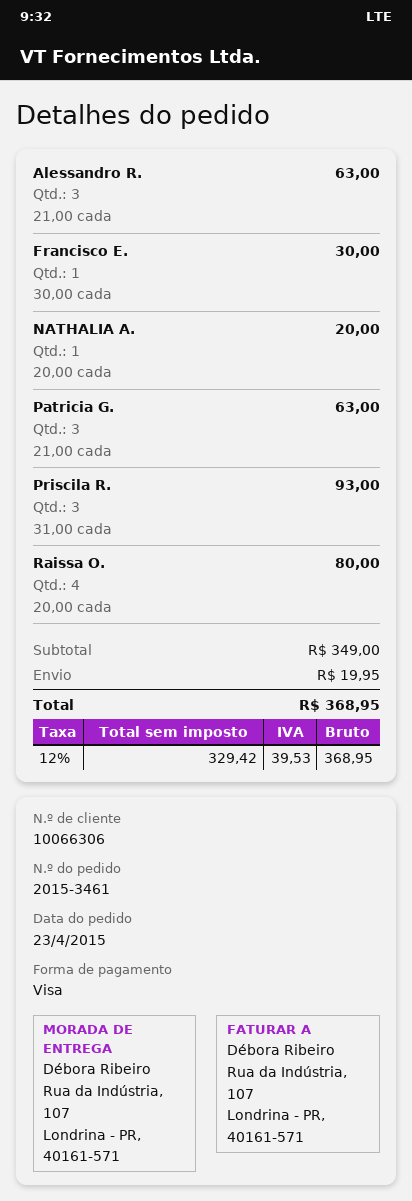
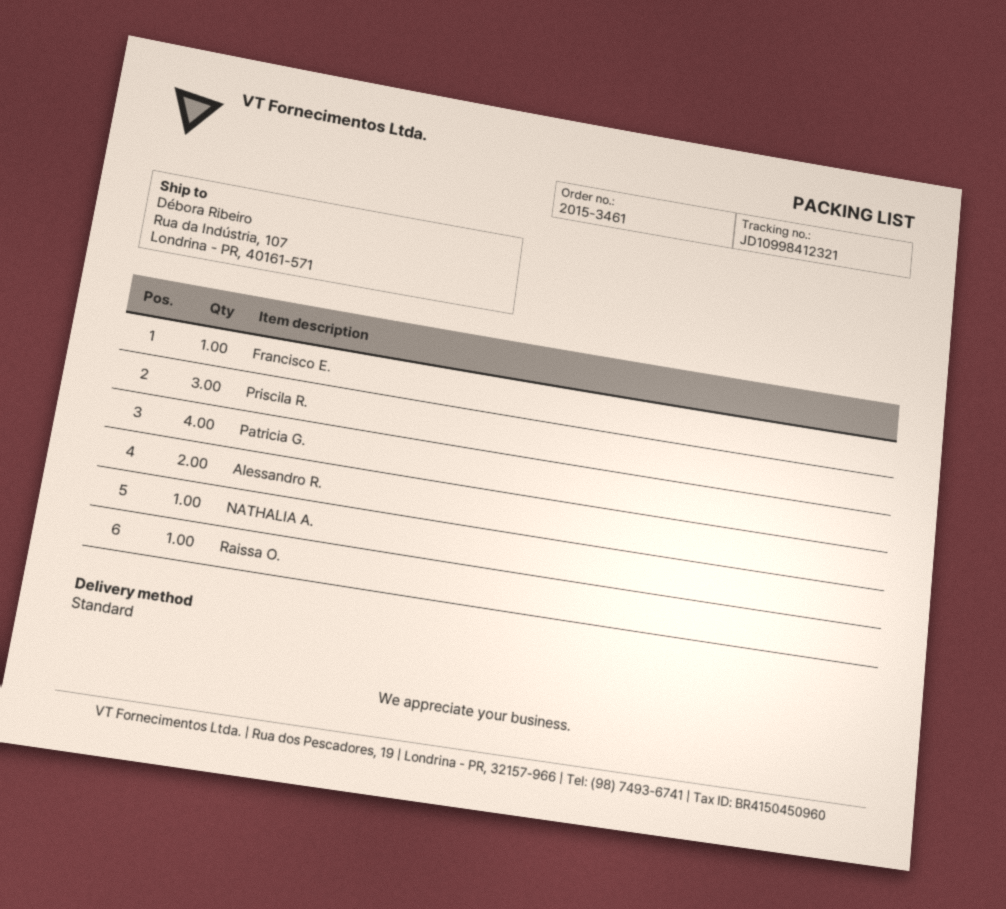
Alessandro R.: 3 -> 2
Patricia G.: 3 -> 4
Raissa O.: 4 -> 1

